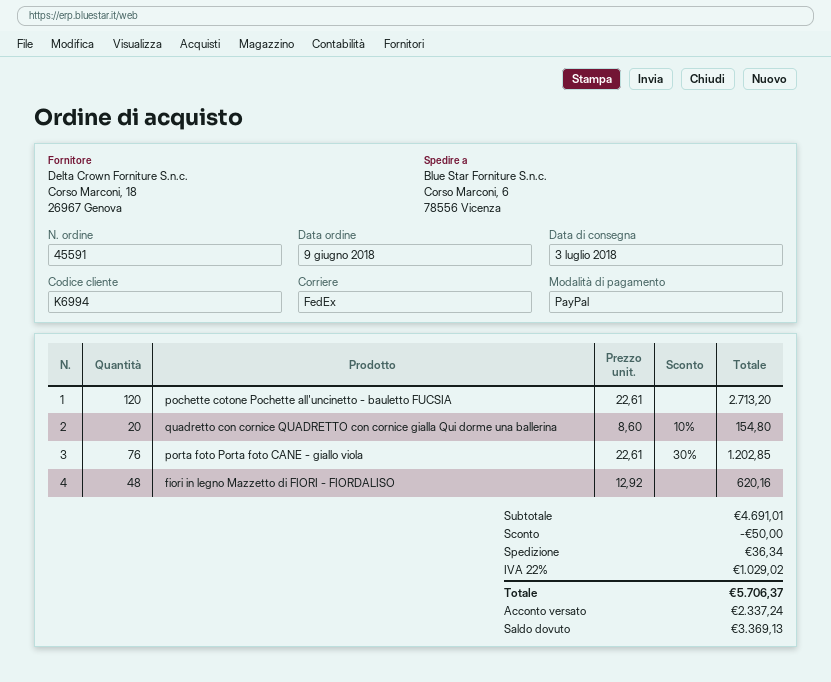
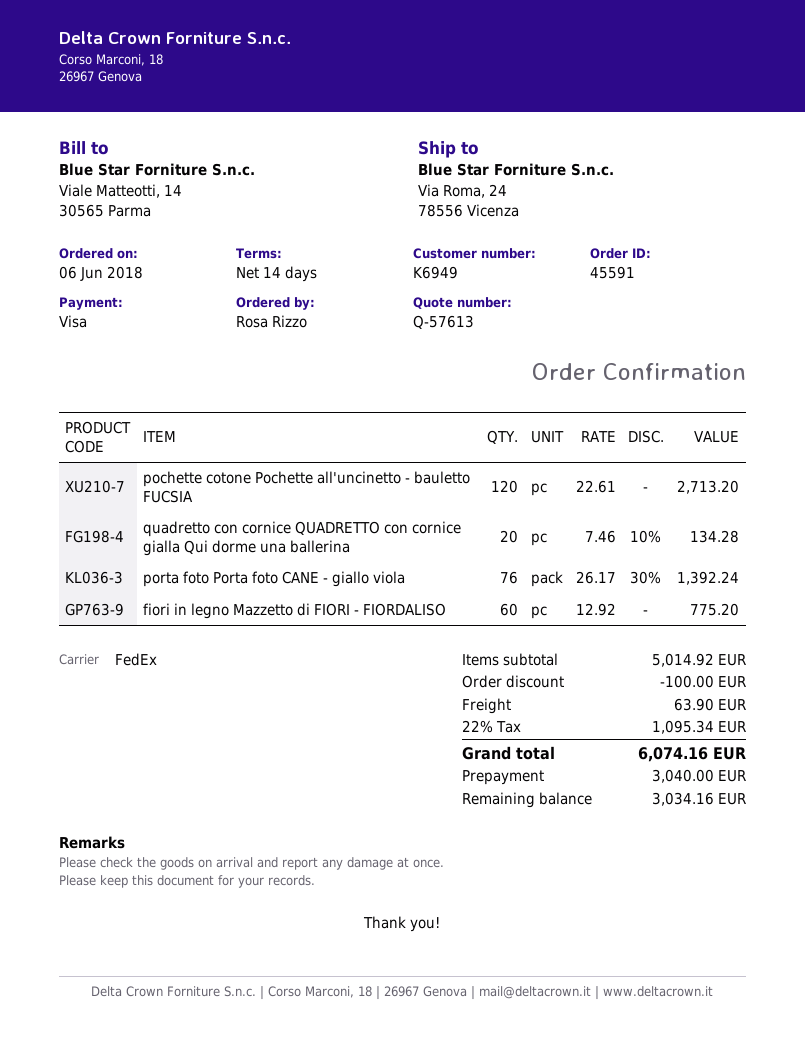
order date: 2018-06-09 -> 2018-06-06
customer number: K6994 -> K6949
payment method: PayPal -> Visa
ship to: Corso Marconi, 6, 78556 Vicenza -> Via Roma, 24, 78556 Vicenza
quadretto con cornice QUADRETTO con cornice gialla Qui dorme una ballerina: 20 x 8.60 - 10% = 154.80 -> 20 x 7.46 - 10% = 134.28
porta foto Porta foto CANE - giallo viola: 76 x 22.61 - 30% = 1202.85 -> 76 x 26.17 - 30% = 1392.24
fiori in legno Mazzetto di FIORI - FIORDALISO: 48 x 12.92 = 620.16 -> 60 x 12.92 = 775.20
subtotal: 4691.01 -> 5014.92
discount: 50.00 -> 100.00
shipping: 36.34 -> 63.90
tax: 22% = 1029.02 -> 22% = 1095.34
total: 5706.37 -> 6074.16
deposit: 2337.24 -> 3040.00
balance: 3369.13 -> 3034.16

